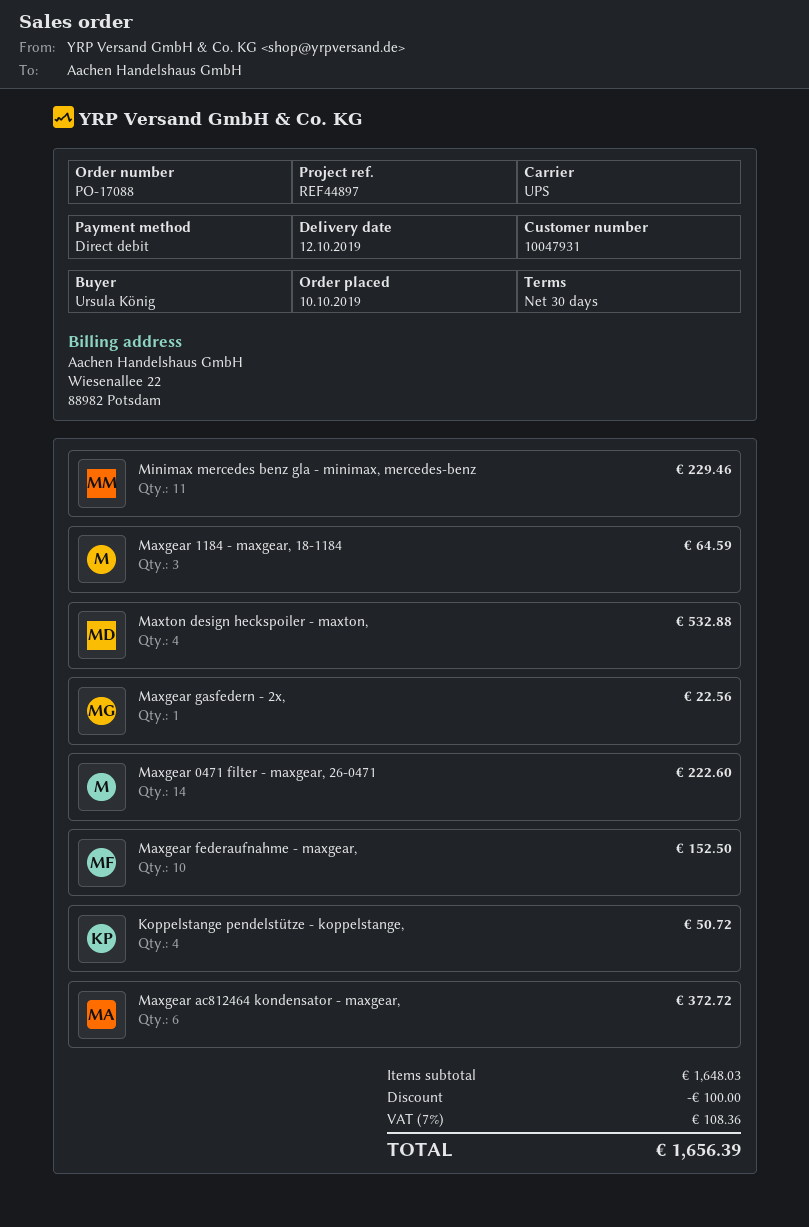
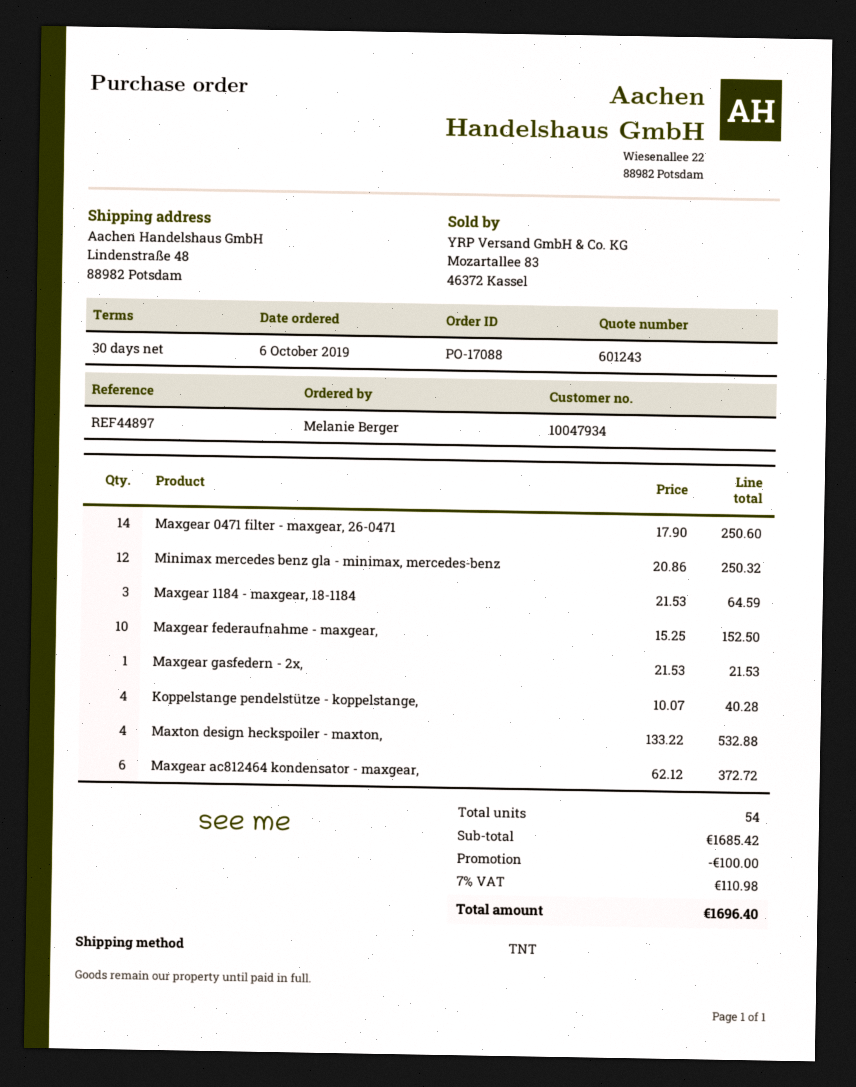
order date: 2019-10-10 -> 2019-10-06
customer number: 10047931 -> 10047934
ordered by: Ursula König -> Melanie Berger
shipping method: UPS -> TNT
Minimax mercedes benz gla - minimax, mercedes-benz: 11 for 229.46 -> 12 for 250.32
Maxgear gasfedern - 2x,: 1 for 22.56 -> 1 for 21.53
Maxgear 0471 filter - maxgear, 26-0471: 14 for 222.60 -> 14 for 250.60
Koppelstange pendelstütze - koppelstange,: 4 for 50.72 -> 4 for 40.28
subtotal: 1648.03 -> 1685.42
tax: 7% = 108.36 -> 7% = 110.98
total: 1656.39 -> 1696.40

